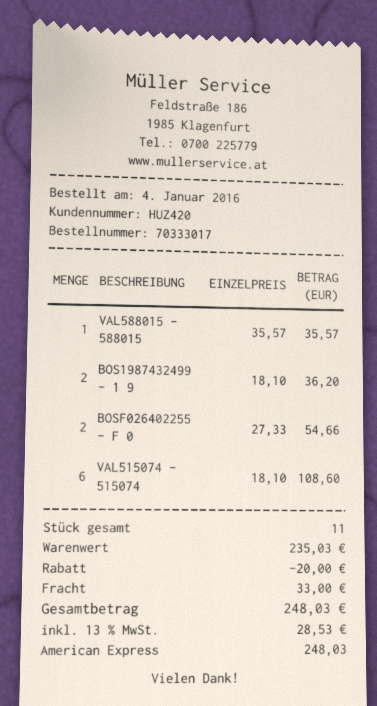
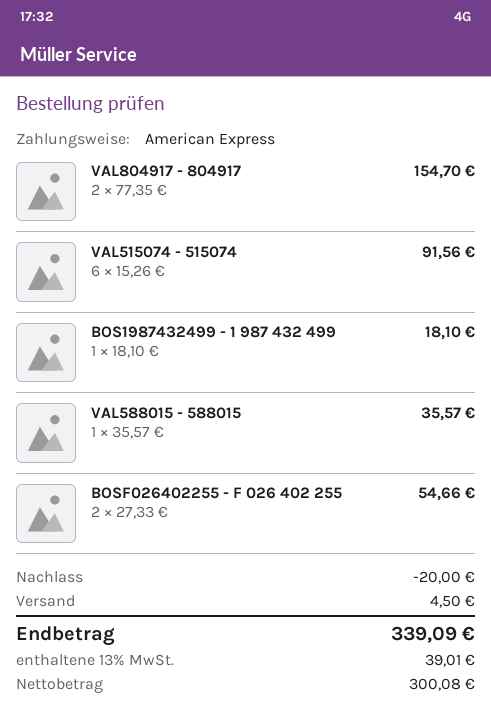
BOS1987432499 - 1 9: 2 x 18.10 = 36.20 -> 1 x 18.10 = 18.10
VAL515074 - 515074: 6 x 18.10 = 108.60 -> 6 x 15.26 = 91.56
VAL804917 - 804917: none -> 2 x 77.35 = 154.70
shipping: 33.00 -> 4.50
tax: 13% = 28.53 -> 13% = 39.01
total: 248.03 -> 339.09

